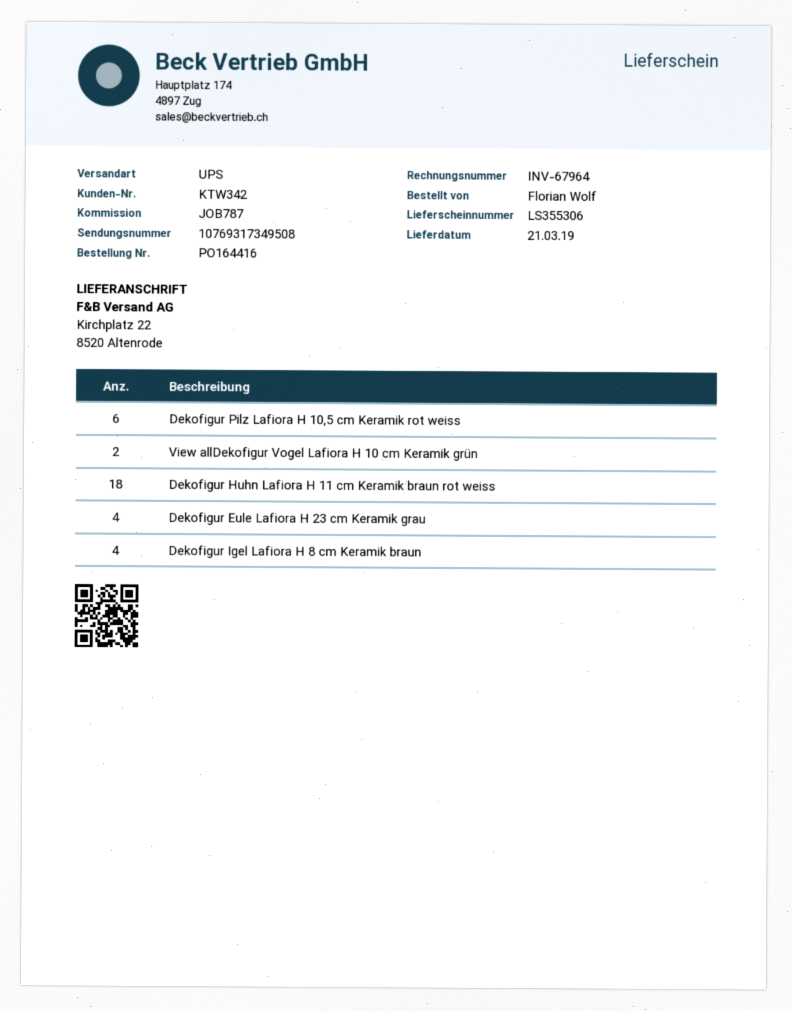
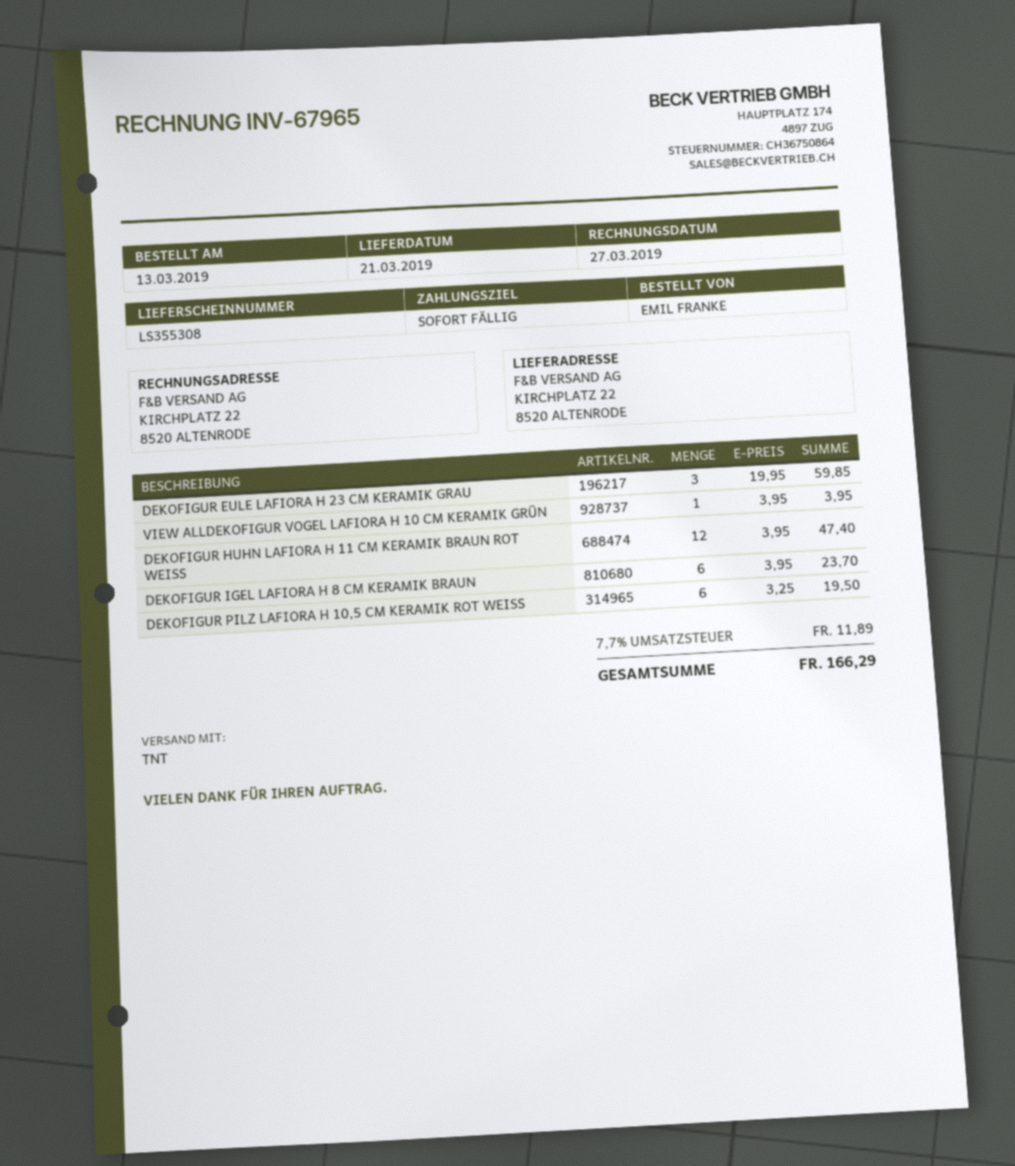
delivery note number: LS355306 -> LS355308
invoice number: INV-67964 -> INV-67965
ordered by: Florian Wolf -> EMIL FRANKE
shipping method: UPS -> TNT
View allDekofigur Vogel Lafiora H 10 cm Keramik grün: 2 -> 1
Dekofigur Huhn Lafiora H 11 cm Keramik braun rot weiss: 18 -> 12
Dekofigur Eule Lafiora H 23 cm Keramik grau: 4 -> 3
Dekofigur Igel Lafiora H 8 cm Keramik braun: 4 -> 6

